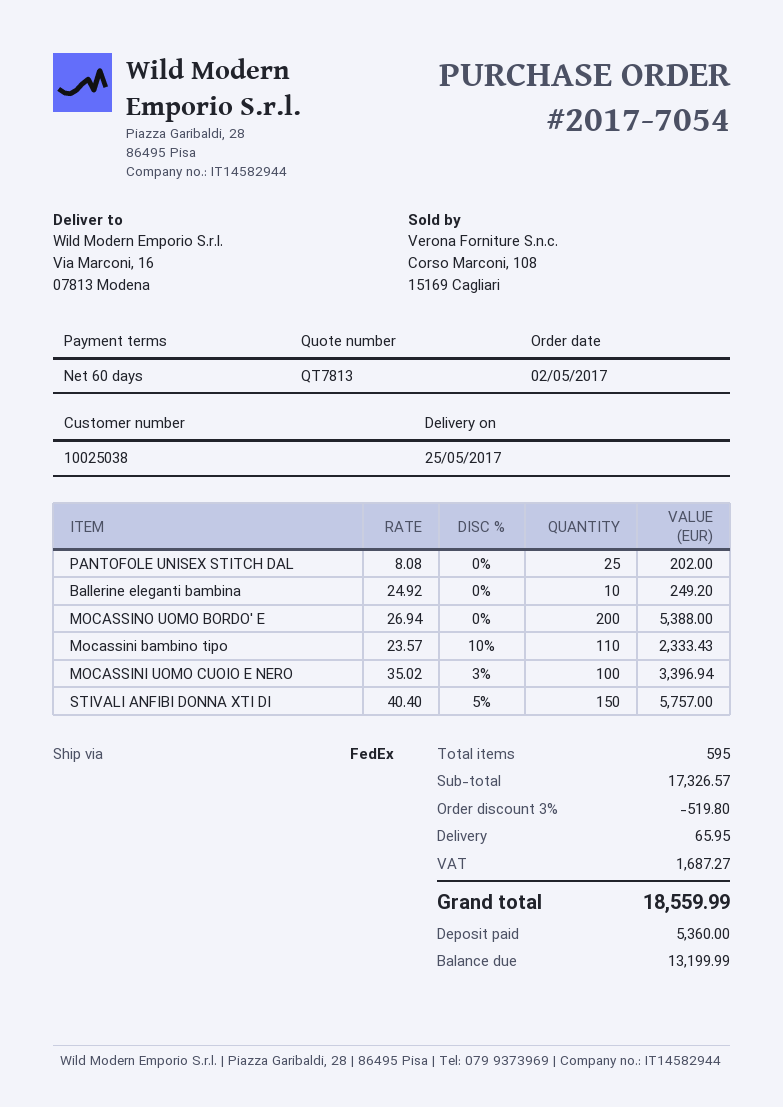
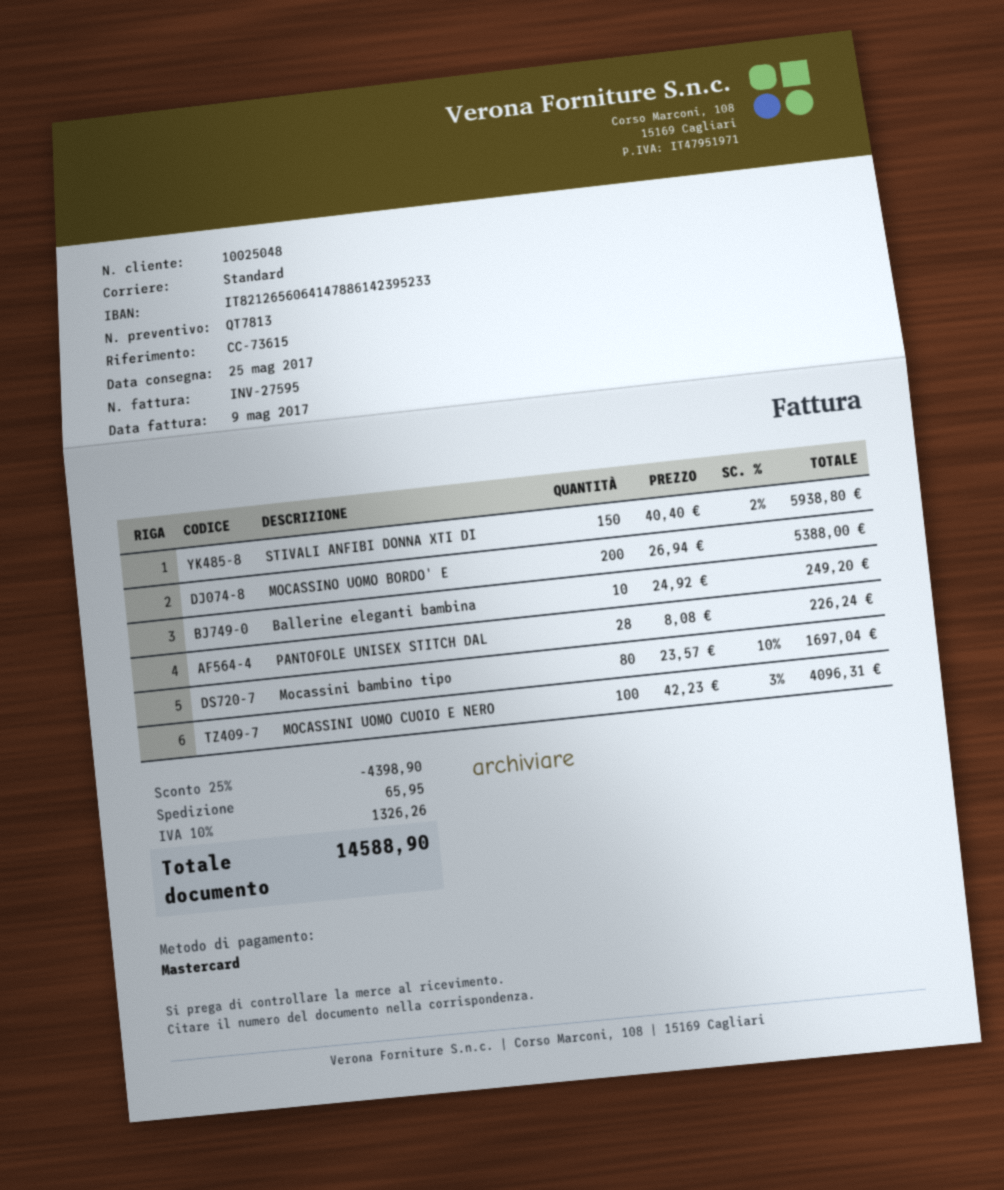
customer number: 10025038 -> 10025048
shipping method: FedEx -> standard
PANTOFOLE UNISEX STITCH DAL: 25 x 8.08 = 202.00 -> 28 x 8.08 = 226.24
Mocassini bambino tipo: 110 x 23.57 - 10% = 2333.43 -> 80 x 23.57 - 10% = 1697.04
MOCASSINI UOMO CUOIO E NERO: 100 x 35.02 - 3% = 3396.94 -> 100 x 42.23 - 3% = 4096.31
STIVALI ANFIBI DONNA XTI DI: 150 x 40.40 - 5% = 5757.00 -> 150 x 40.40 - 2% = 5938.80
discount: 3% = 519.80 -> 25% = 4398.90
tax: 1687.27 -> 1326.26
total: 18559.99 -> 14588.90

